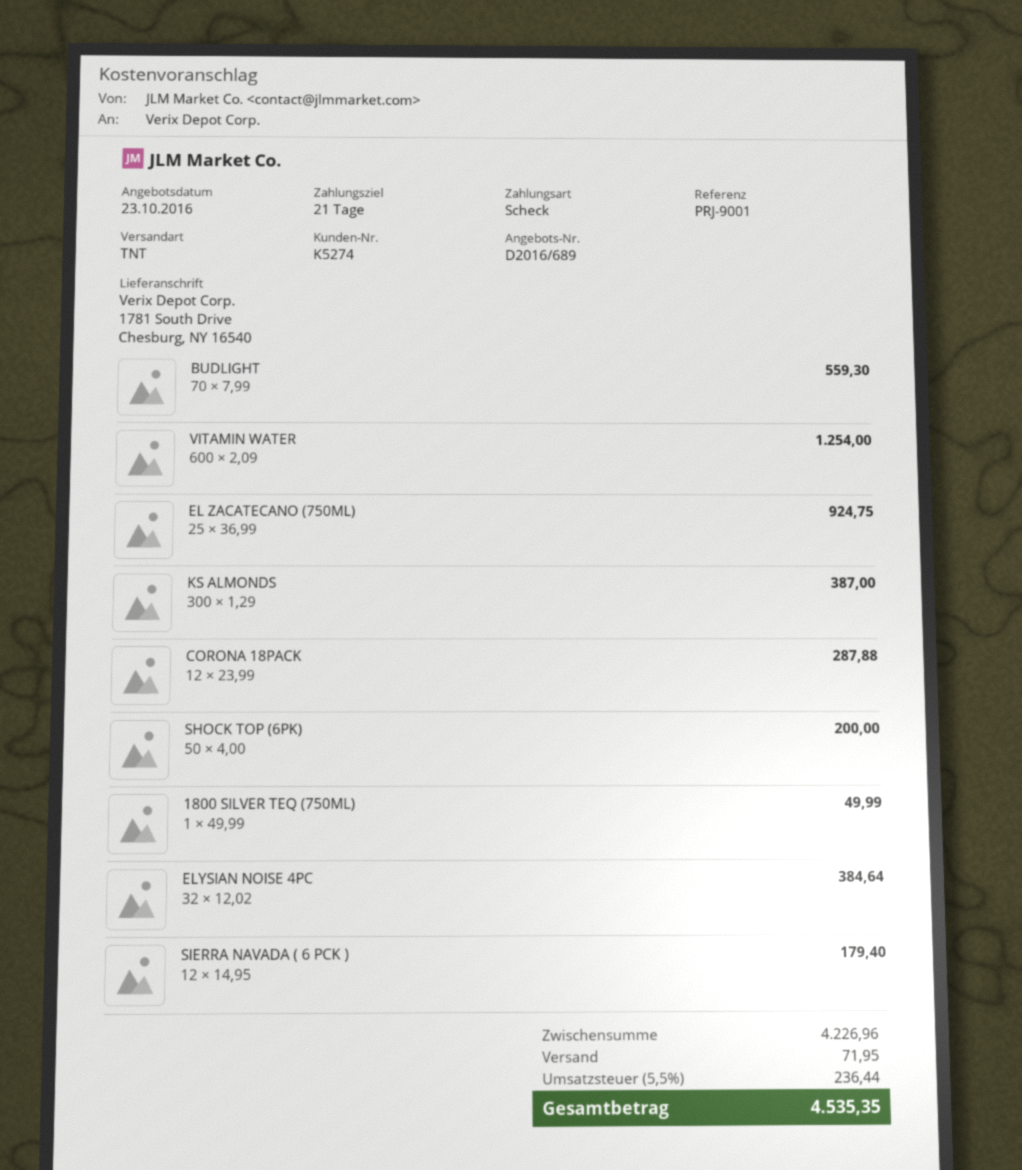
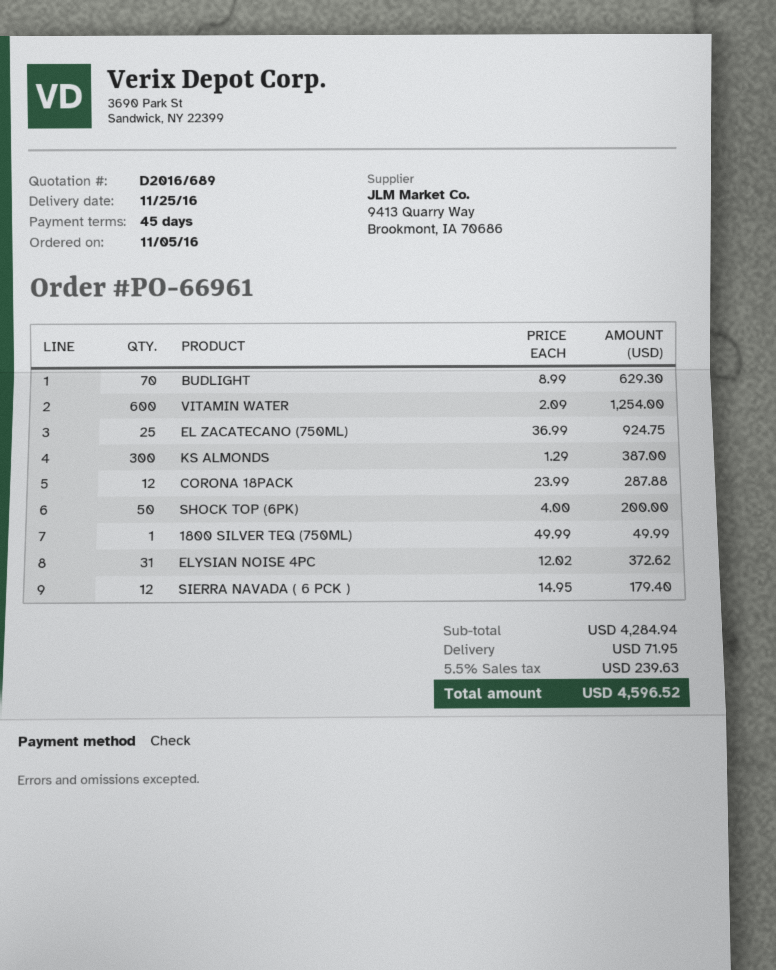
payment terms: 21 days -> 45 days
BUDLIGHT: 70 x 7.99 = 559.30 -> 70 x 8.99 = 629.30
ELYSIAN NOISE 4PC: 32 x 12.02 = 384.64 -> 31 x 12.02 = 372.62
subtotal: 4226.96 -> 4284.94
tax: 5.5% = 236.44 -> 5.5% = 239.63
total: 4535.35 -> 4596.52

